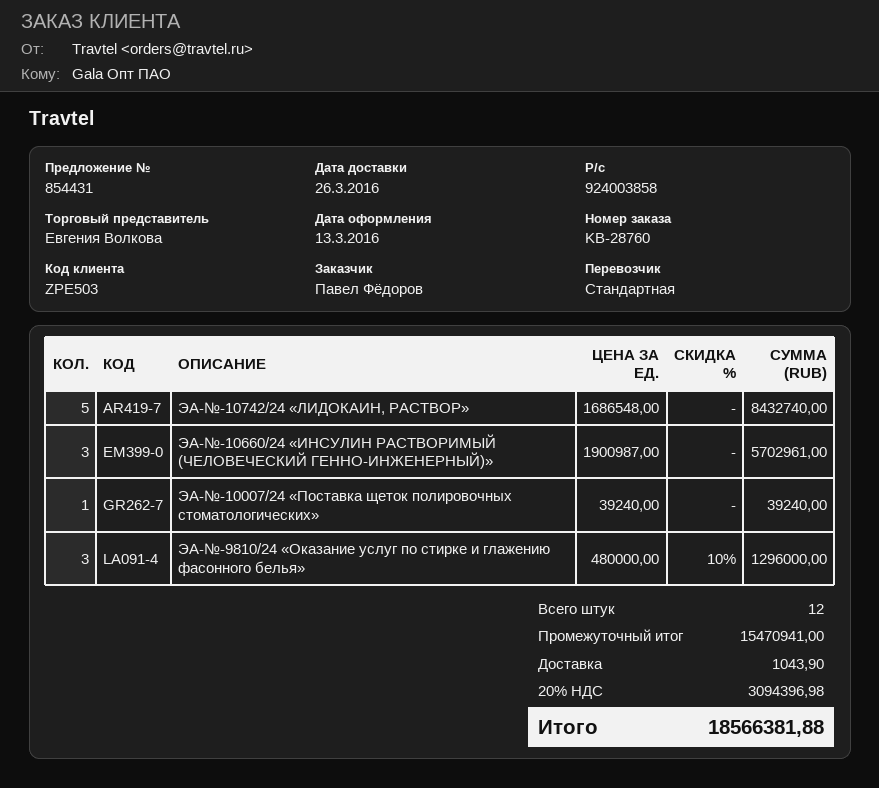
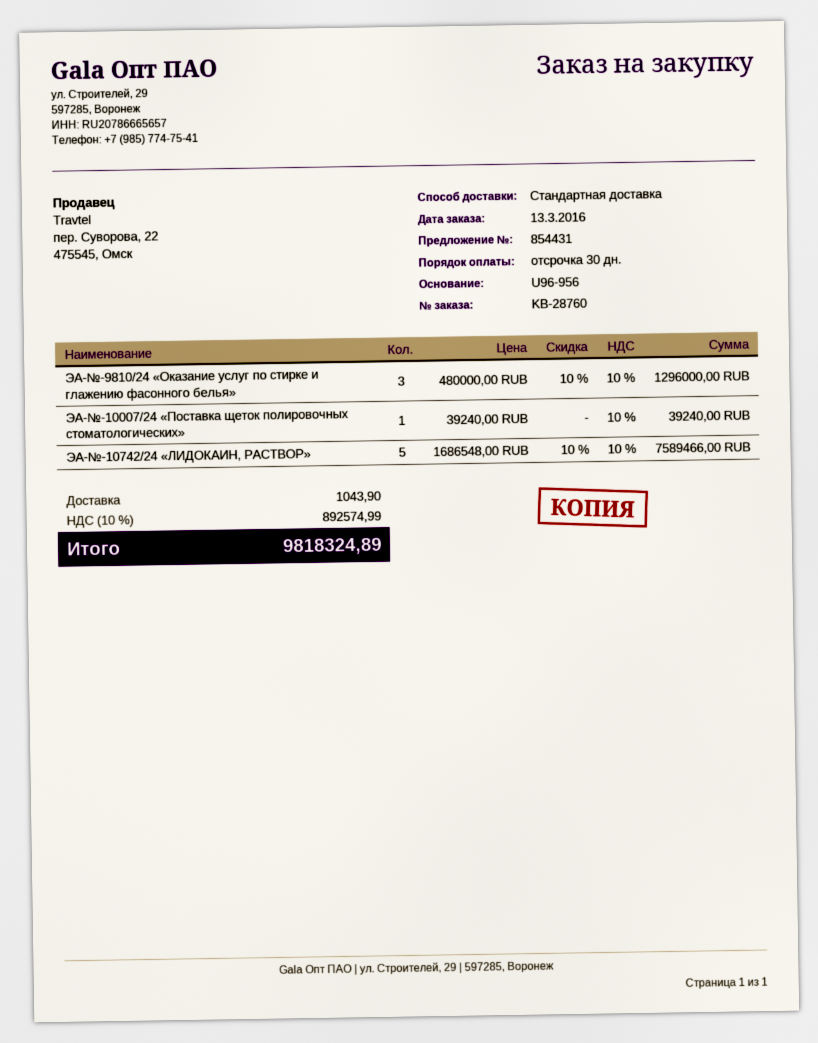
ЭА-№-10742/24 «ЛИДОКАИН, РАСТВОР»: 5 x 1686548.00 = 8432740.00 -> 5 x 1686548.00 - 10% = 7589466.00
ЭА-№-10660/24 «ИНСУЛИН РАСТВОРИМЫЙ (ЧЕЛОВЕЧЕСКИЙ ГЕННО-ИНЖЕНЕРНЫЙ)»: 3 x 1900987.00 = 5702961.00 -> none
tax: 20% = 3094396.98 -> 10% = 892574.99
total: 18566381.88 -> 9818324.89

